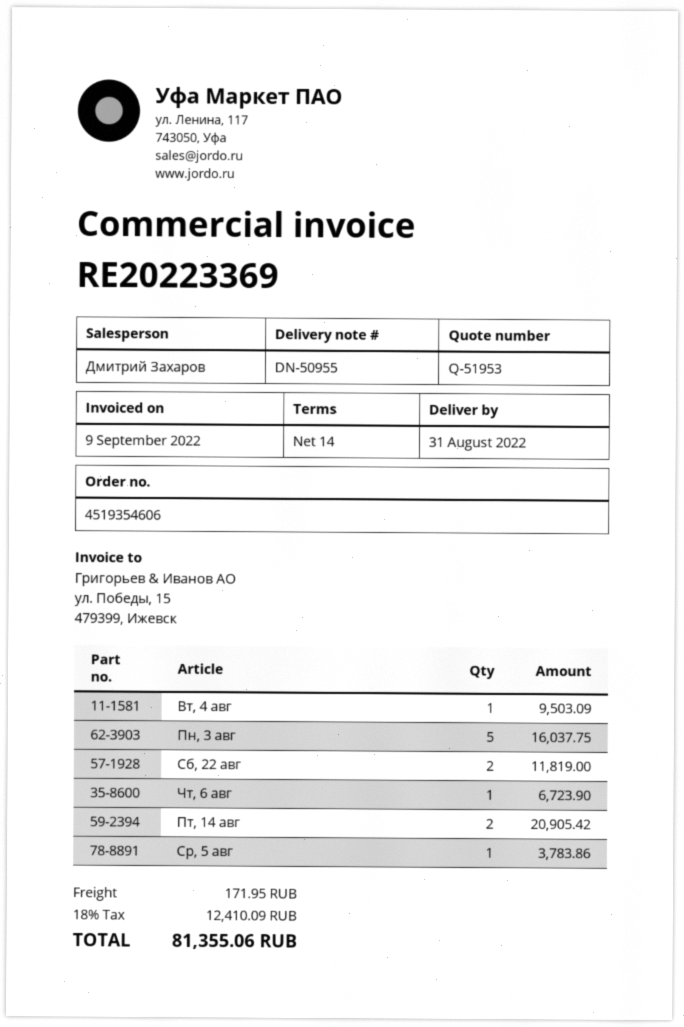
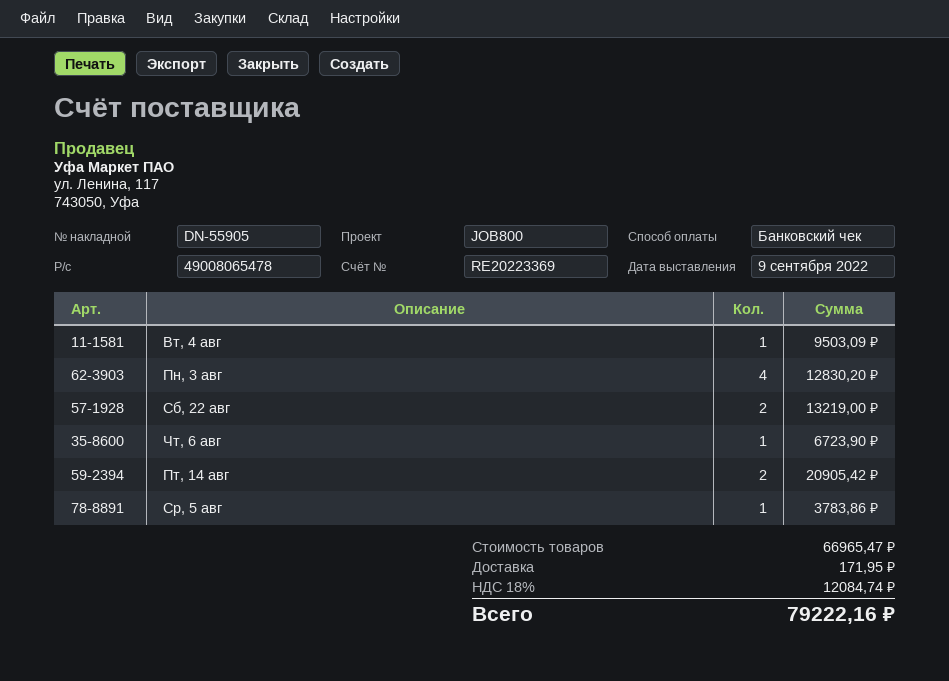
delivery note number: DN-50955 -> DN-55905
Пн, 3 авг: 5 for 16037.75 -> 4 for 12830.20
Сб, 22 авг: 2 for 11819.00 -> 2 for 13219.00
tax: 18% = 12410.09 -> 18% = 12084.74
total: 81355.06 -> 79222.16

